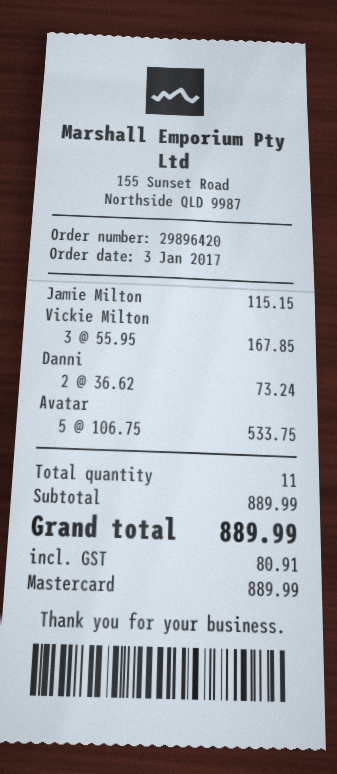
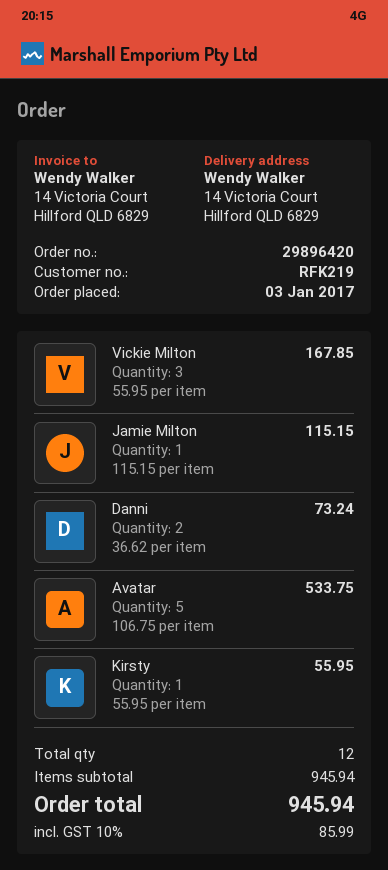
Kirsty: none -> 1 x 55.95 = 55.95
total quantity: 11 -> 12
subtotal: 889.99 -> 945.94
tax: 80.91 -> 85.99
total: 889.99 -> 945.94

